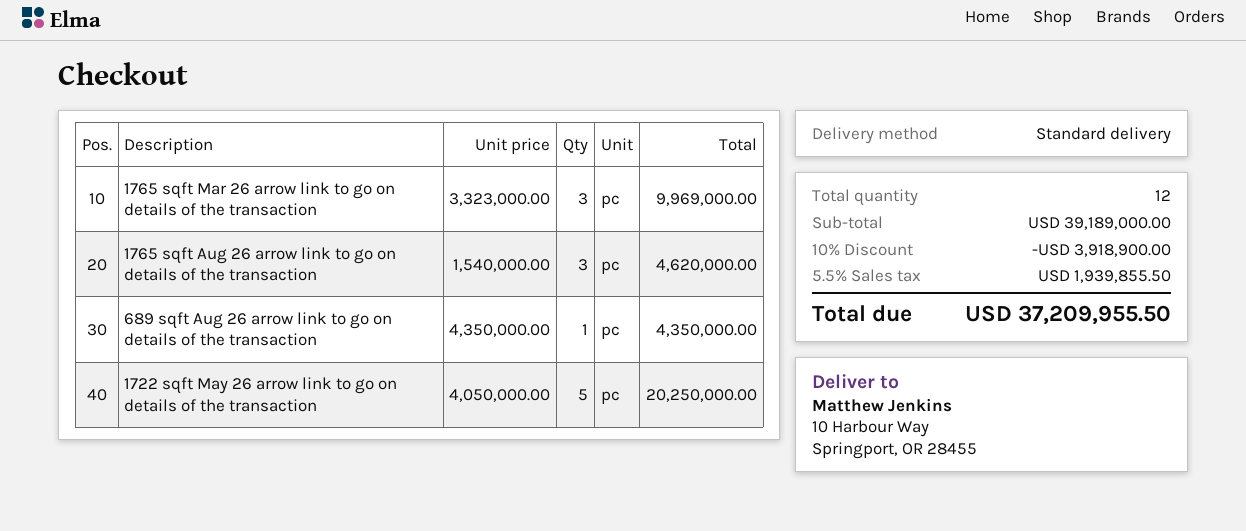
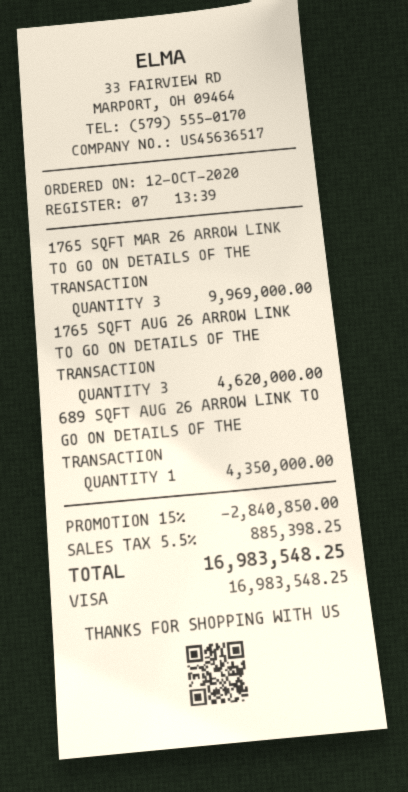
1722 sqft May 26 arrow link to go on details of the transaction: 5 for 20250000.00 -> none
discount: 10% = 3918900.00 -> 15% = 2840850.00
tax: 5.5% = 1939855.50 -> 5.5% = 885398.25
total: 37209955.50 -> 16983548.25

